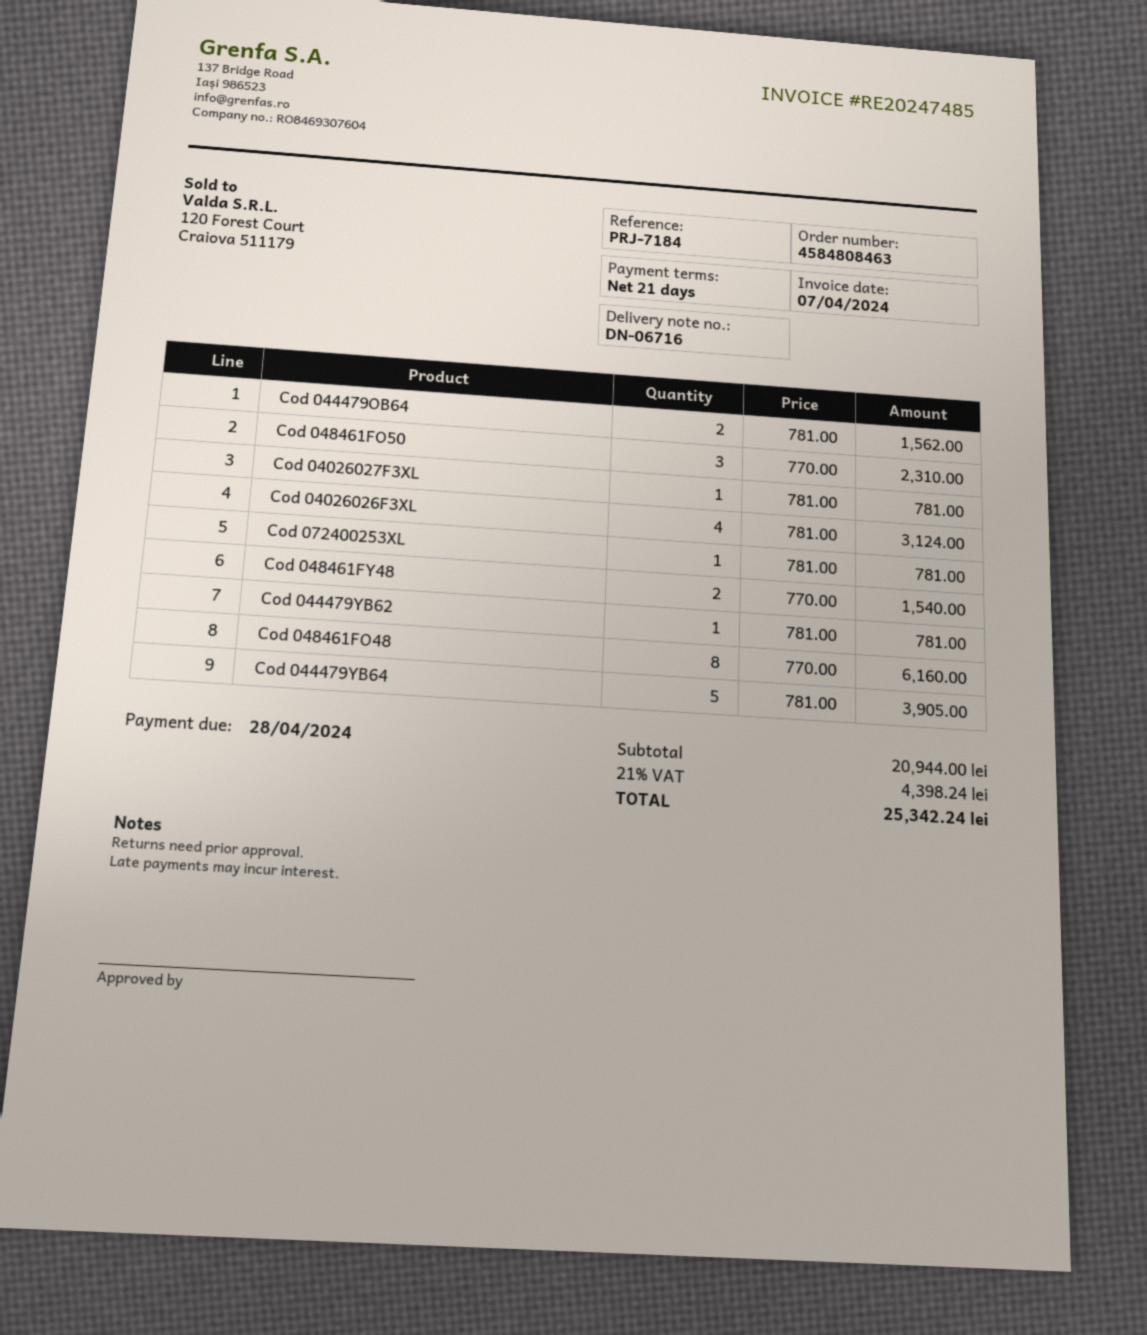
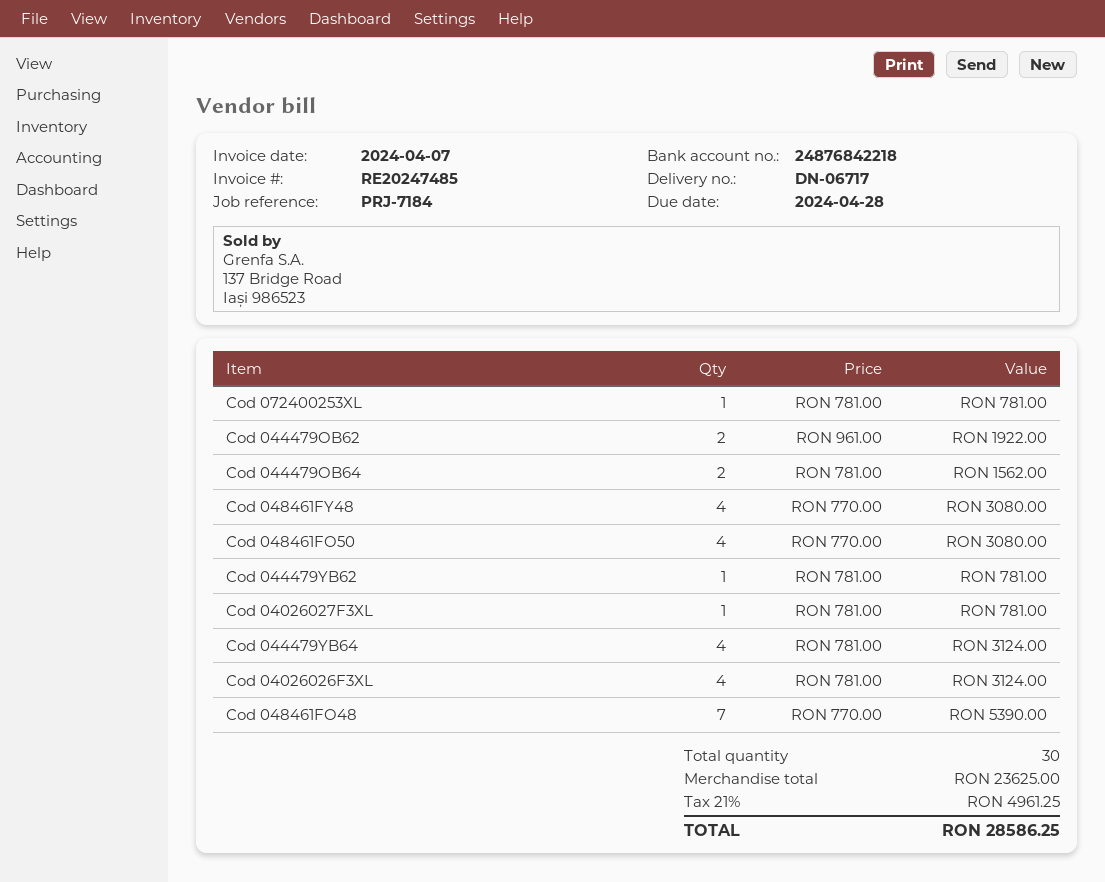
delivery note number: DN-06716 -> DN-06717
Cod 048461FO50: 3 x 770.00 = 2310.00 -> 4 x 770.00 = 3080.00
Cod 048461FY48: 2 x 770.00 = 1540.00 -> 4 x 770.00 = 3080.00
Cod 048461FO48: 8 x 770.00 = 6160.00 -> 7 x 770.00 = 5390.00
Cod 044479YB64: 5 x 781.00 = 3905.00 -> 4 x 781.00 = 3124.00
Cod 044479OB62: none -> 2 x 961.00 = 1922.00
subtotal: 20944.00 -> 23625.00
tax: 21% = 4398.24 -> 21% = 4961.25
total: 25342.24 -> 28586.25

